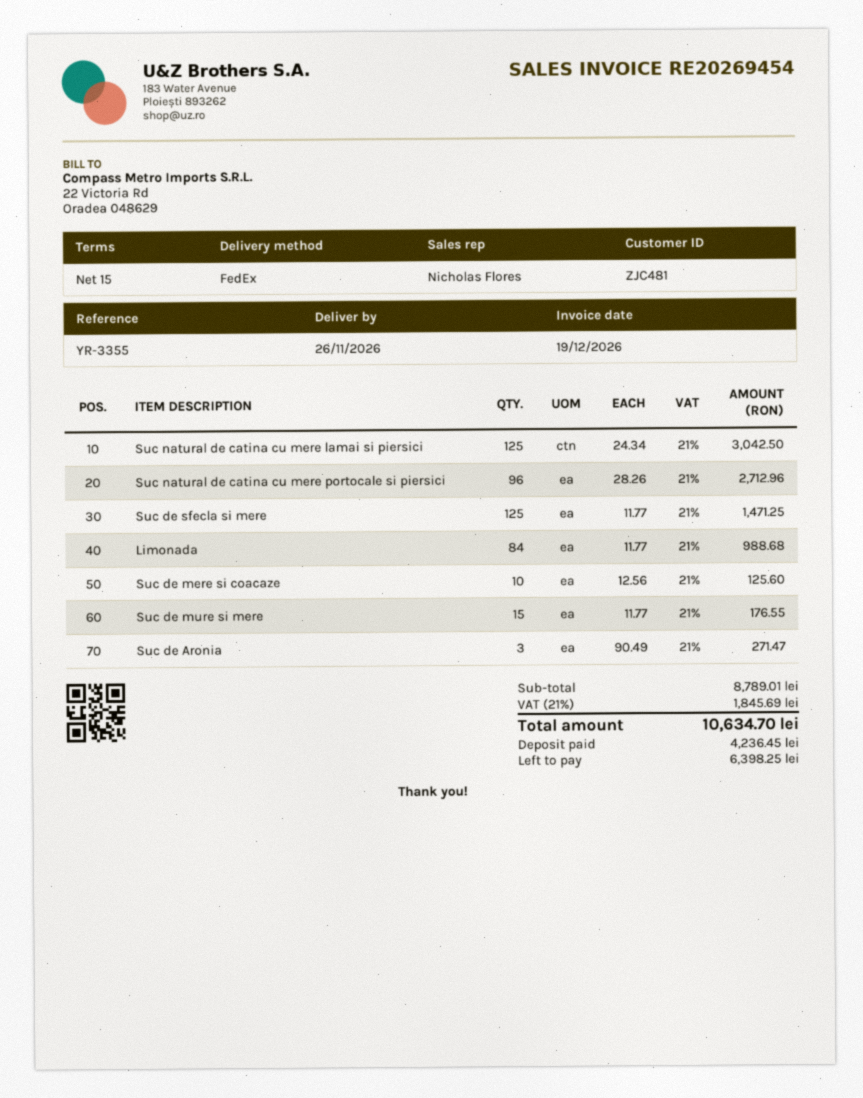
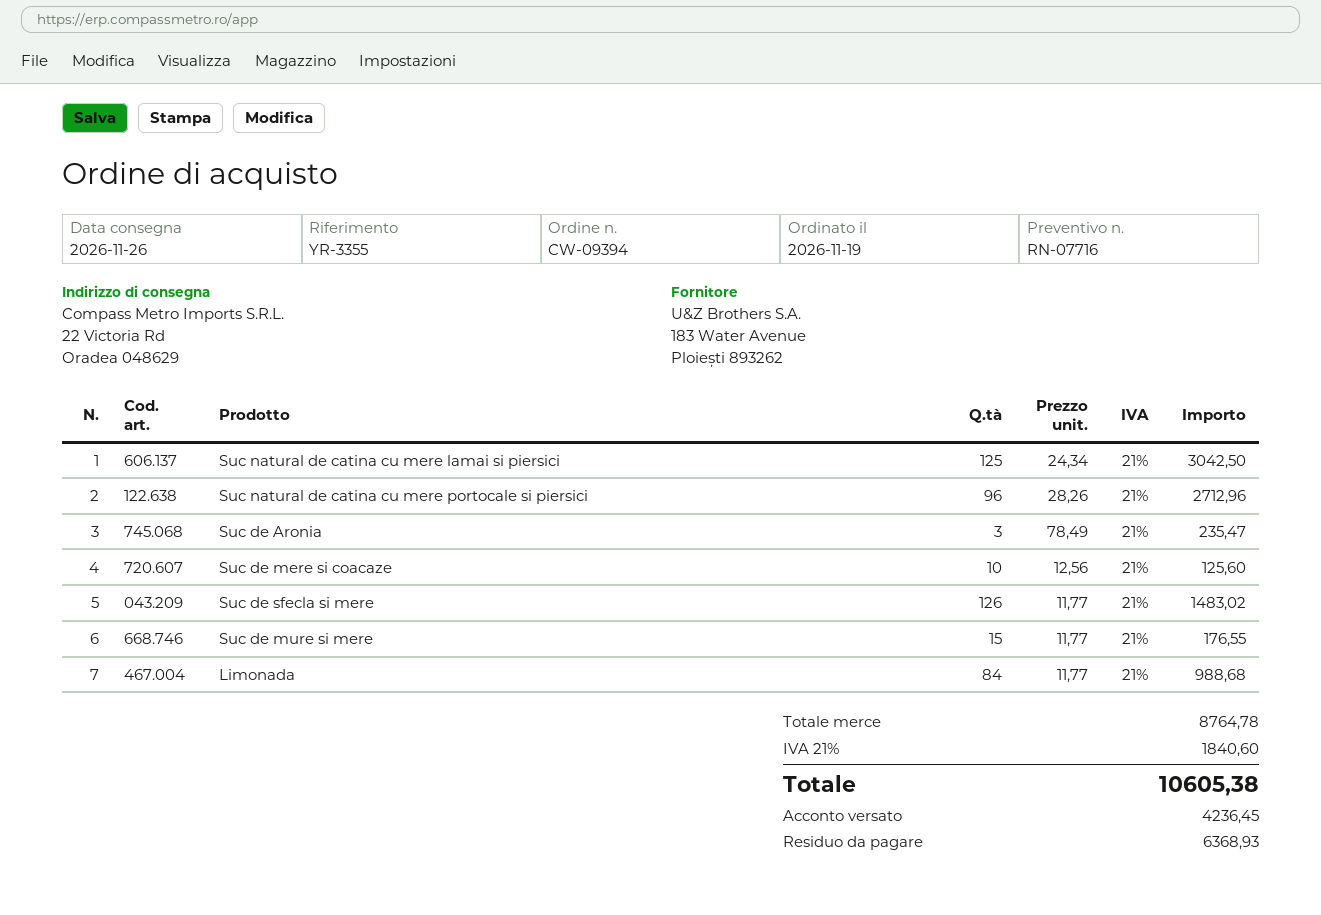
Suc de sfecla si mere: 125 x 11.77 = 1471.25 -> 126 x 11.77 = 1483.02
Suc de Aronia: 3 x 90.49 = 271.47 -> 3 x 78.49 = 235.47
subtotal: 8789.01 -> 8764.78
tax: 21% = 1845.69 -> 21% = 1840.60
total: 10634.70 -> 10605.38
balance: 6398.25 -> 6368.93

